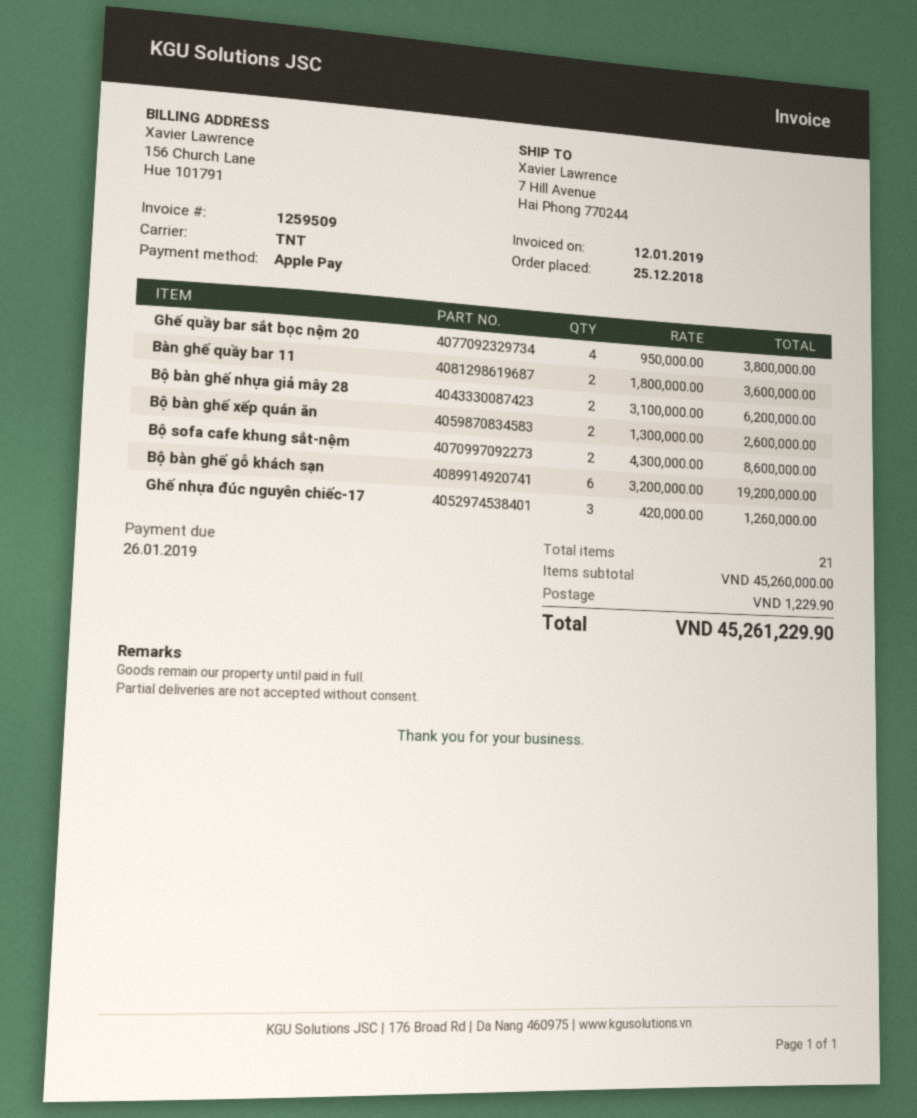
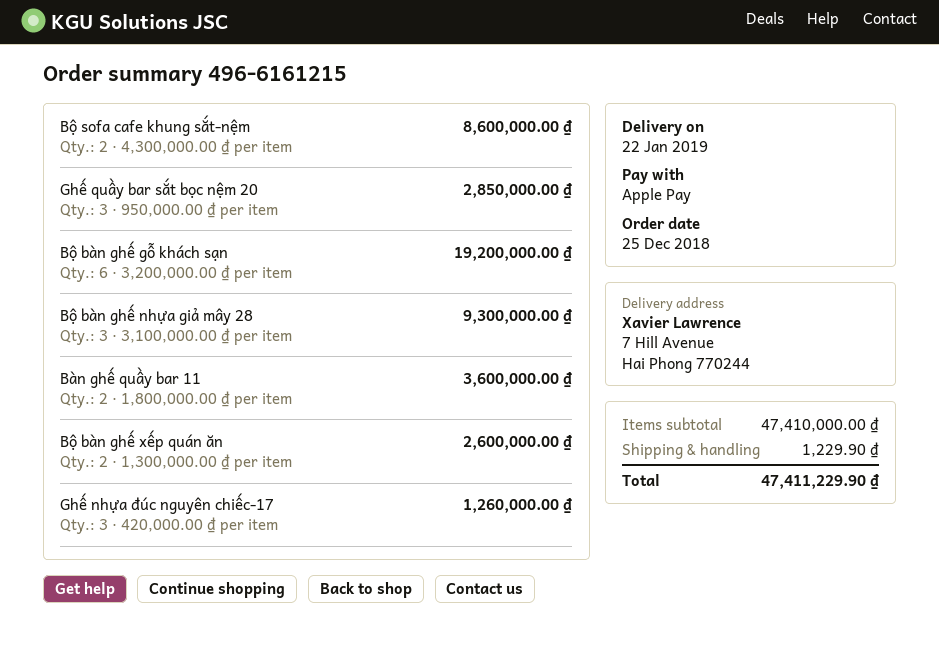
Ghế quầy bar sắt bọc nệm 20: 4 x 950000.00 = 3800000.00 -> 3 x 950000.00 = 2850000.00
Bộ bàn ghế nhựa giả mây 28: 2 x 3100000.00 = 6200000.00 -> 3 x 3100000.00 = 9300000.00
subtotal: 45260000.00 -> 47410000.00
total: 45261229.90 -> 47411229.90

